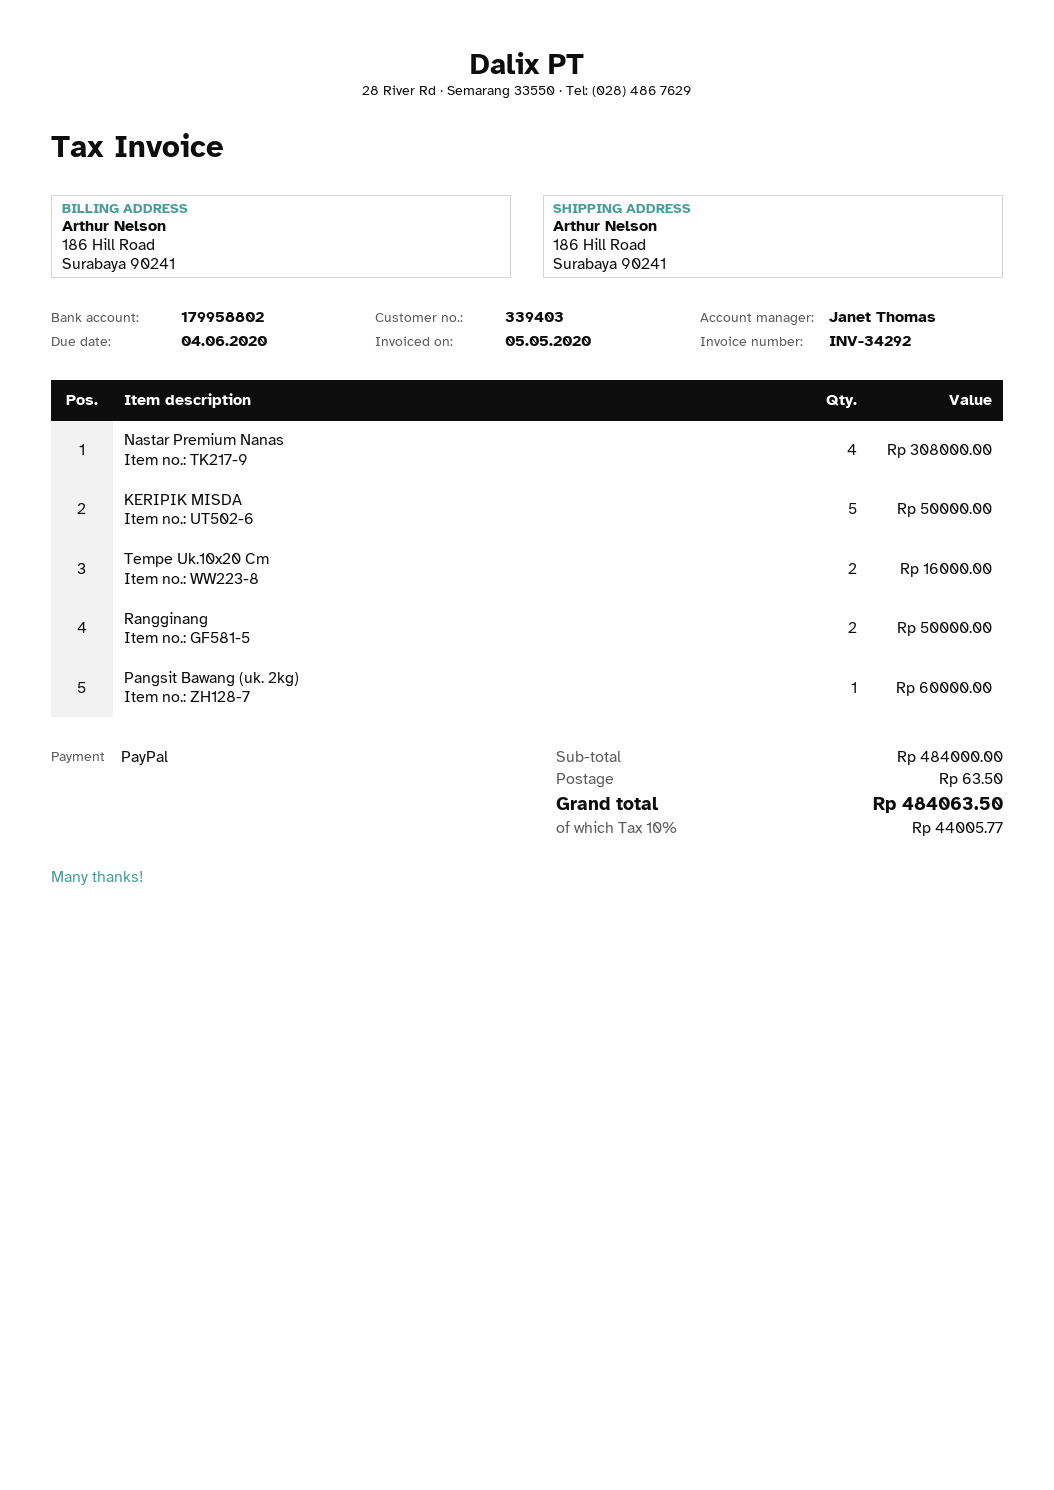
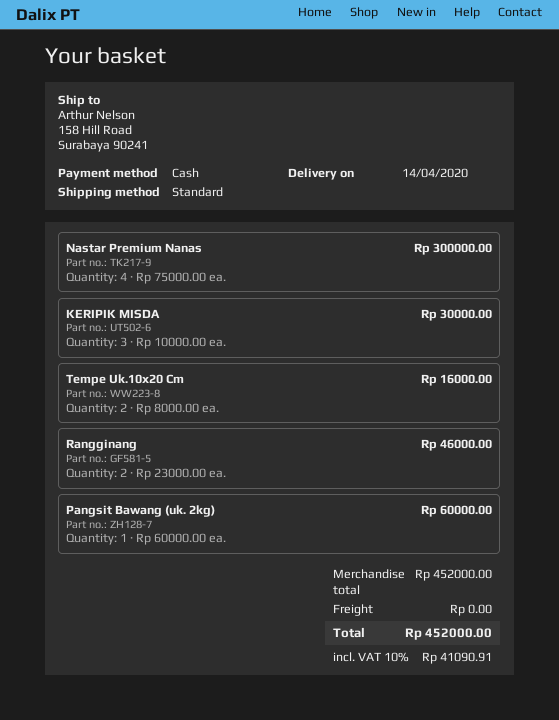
payment method: PayPal -> cash
ship to: 186 Hill Road, Surabaya 90241 -> 158 Hill Road, Surabaya 90241
Nastar Premium Nanas: 4 for 308000.00 -> 4 for 300000.00
KERIPIK MISDA: 5 for 50000.00 -> 3 for 30000.00
Rangginang: 2 for 50000.00 -> 2 for 46000.00
subtotal: 484000.00 -> 452000.00
shipping: 63.50 -> 0.00
tax: 10% = 44005.77 -> 10% = 41090.91
total: 484063.50 -> 452000.00

